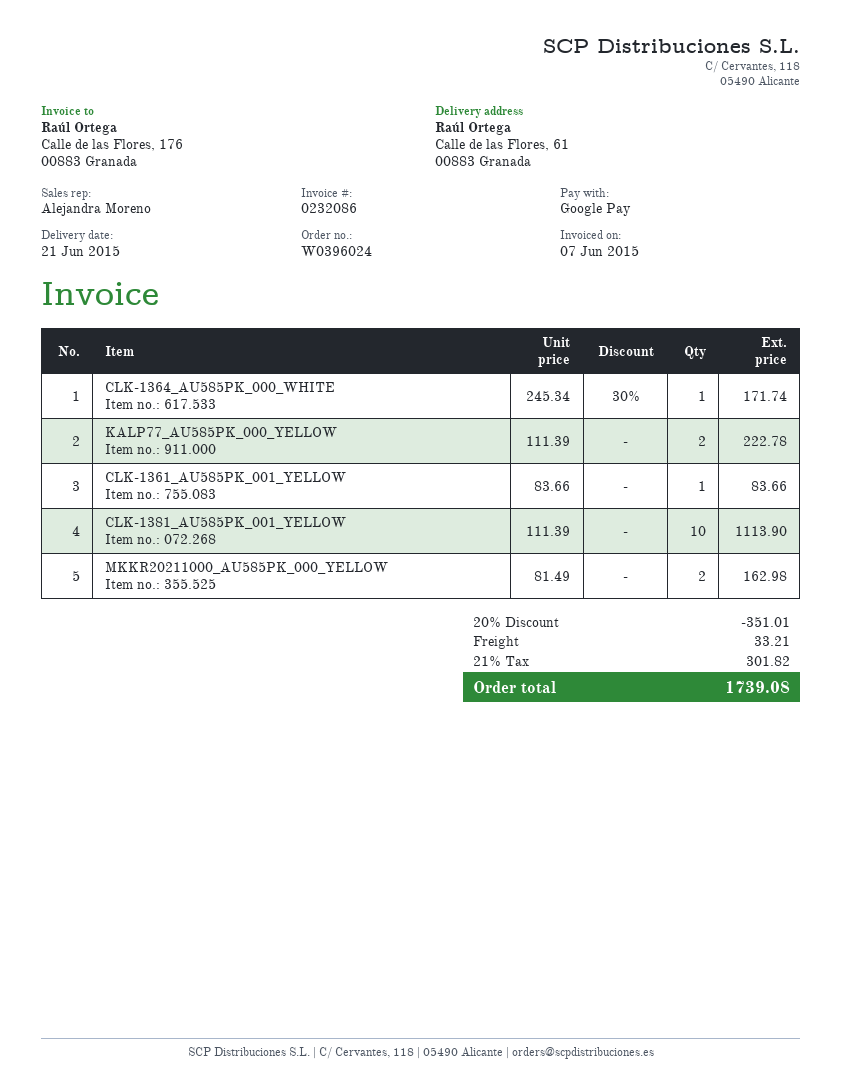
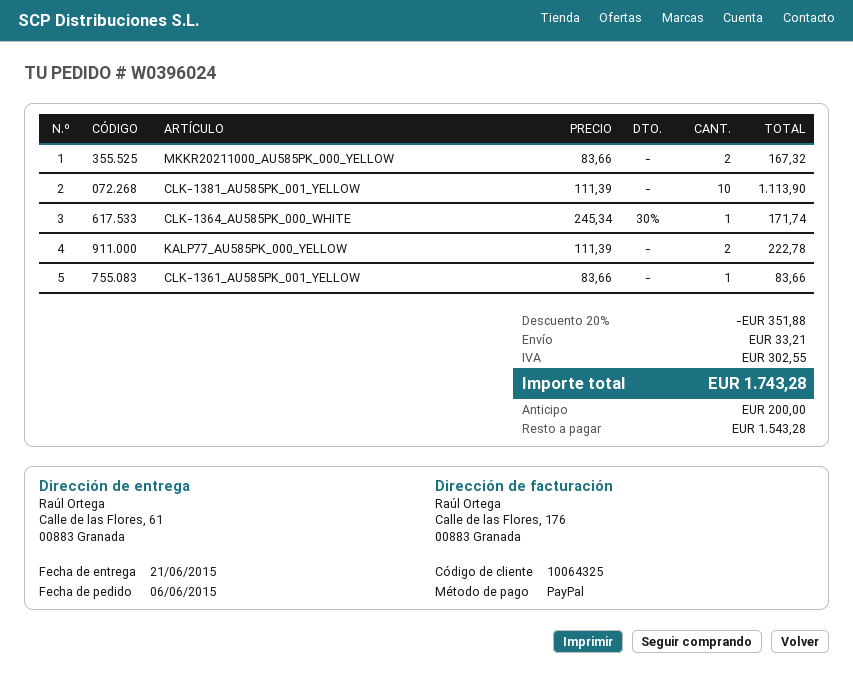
payment method: Google Pay -> PayPal
MKKR20211000_AU585PK_000_YELLOW: 2 x 81.49 = 162.98 -> 2 x 83.66 = 167.32
discount: 20% = 351.01 -> 20% = 351.88
tax: 301.82 -> 302.55
total: 1739.08 -> 1743.28

